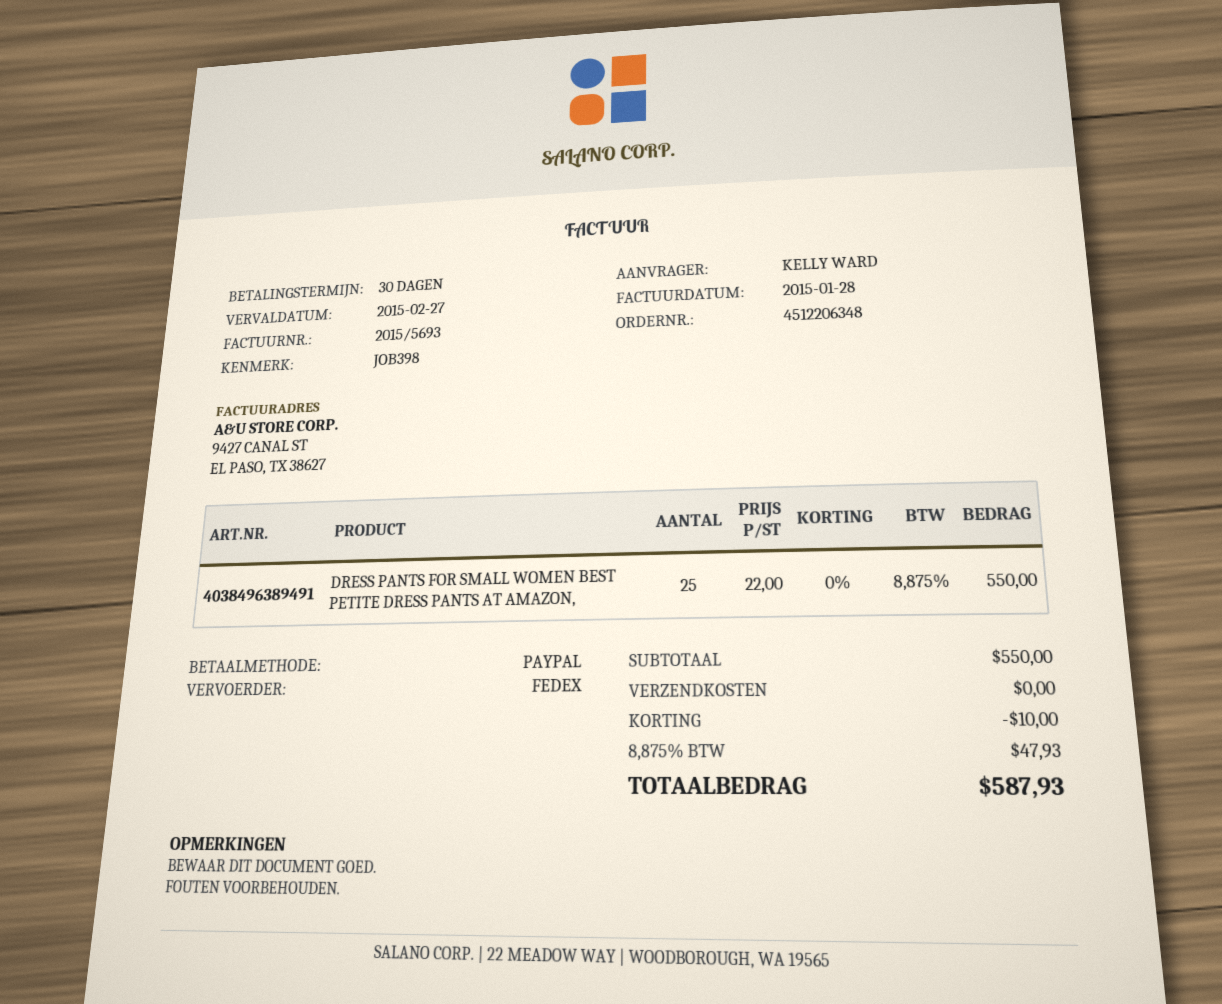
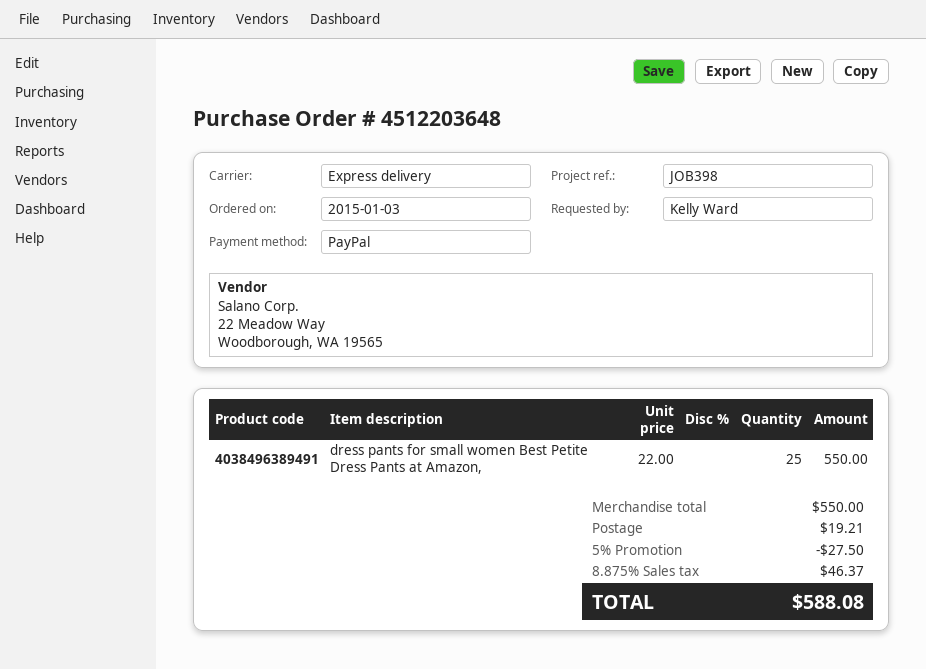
order number: 4512206348 -> 4512203648
shipping method: FedEx -> express
discount: 10.00 -> 27.50
shipping: 0.00 -> 19.21
tax: 8.875% = 47.93 -> 8.875% = 46.37
total: 587.93 -> 588.08

